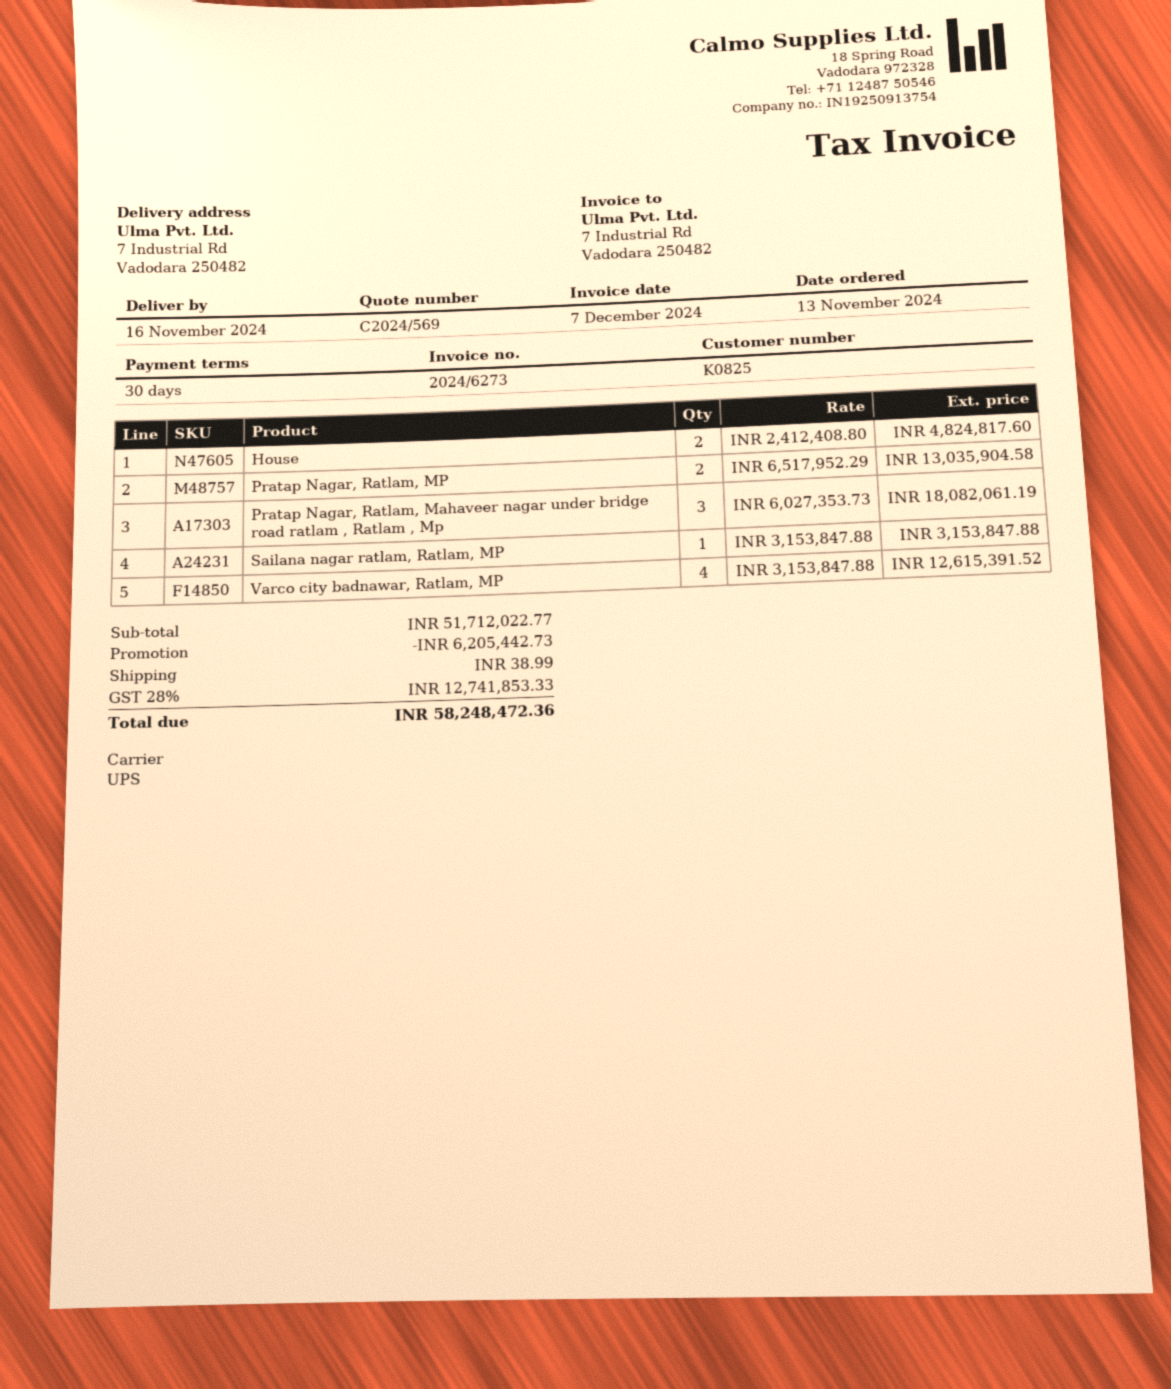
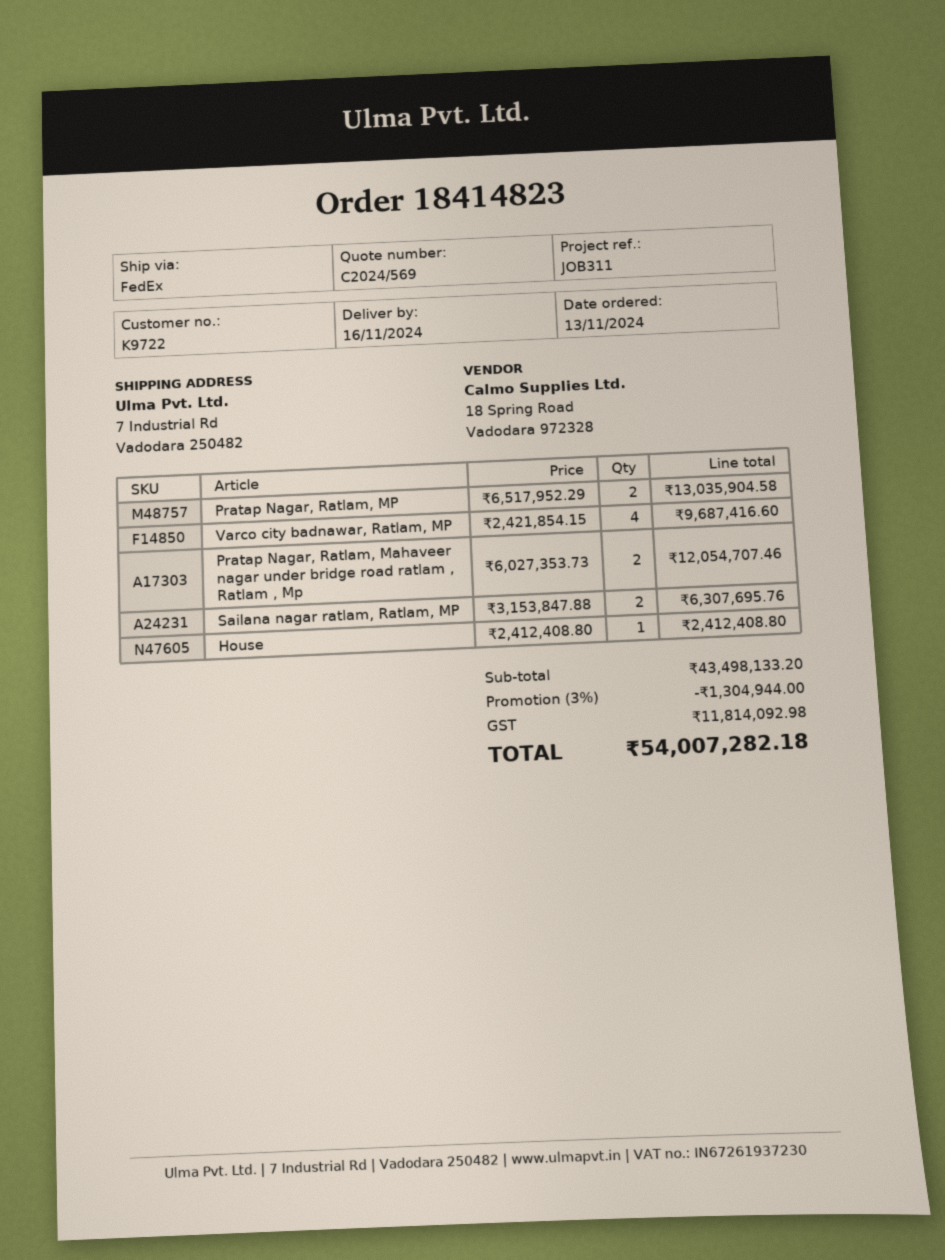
customer number: K0825 -> K9722
shipping method: UPS -> FedEx
House: 2 x 2412408.80 = 4824817.60 -> 1 x 2412408.80 = 2412408.80
Pratap Nagar, Ratlam, Mahaveer nagar under bridge road ratlam , Ratlam , Mp: 3 x 6027353.73 = 18082061.19 -> 2 x 6027353.73 = 12054707.46
Sailana nagar ratlam, Ratlam, MP: 1 x 3153847.88 = 3153847.88 -> 2 x 3153847.88 = 6307695.76
Varco city badnawar, Ratlam, MP: 4 x 3153847.88 = 12615391.52 -> 4 x 2421854.15 = 9687416.60
subtotal: 51712022.77 -> 43498133.20
discount: 6205442.73 -> 1304944.00
shipping: 38.99 -> none
tax: 12741853.33 -> 11814092.98
total: 58248472.36 -> 54007282.18

